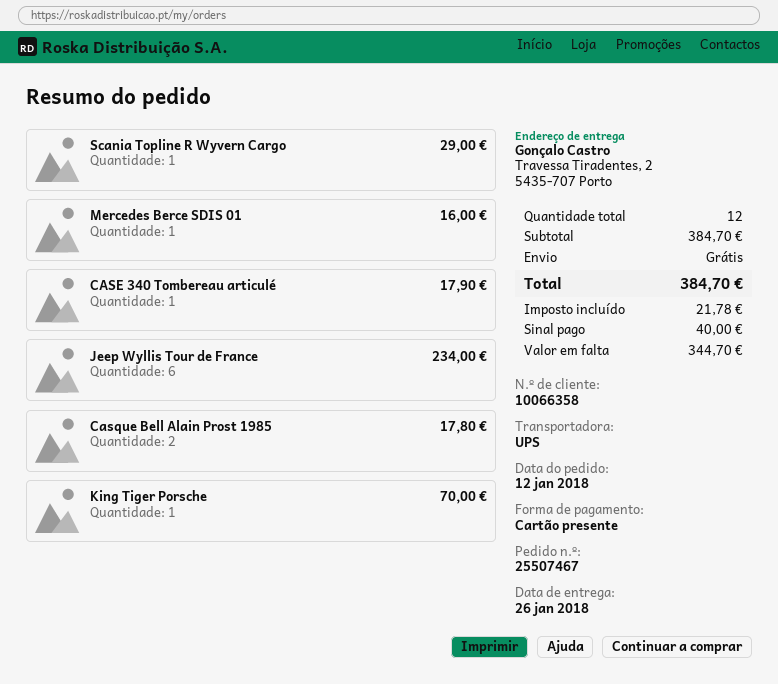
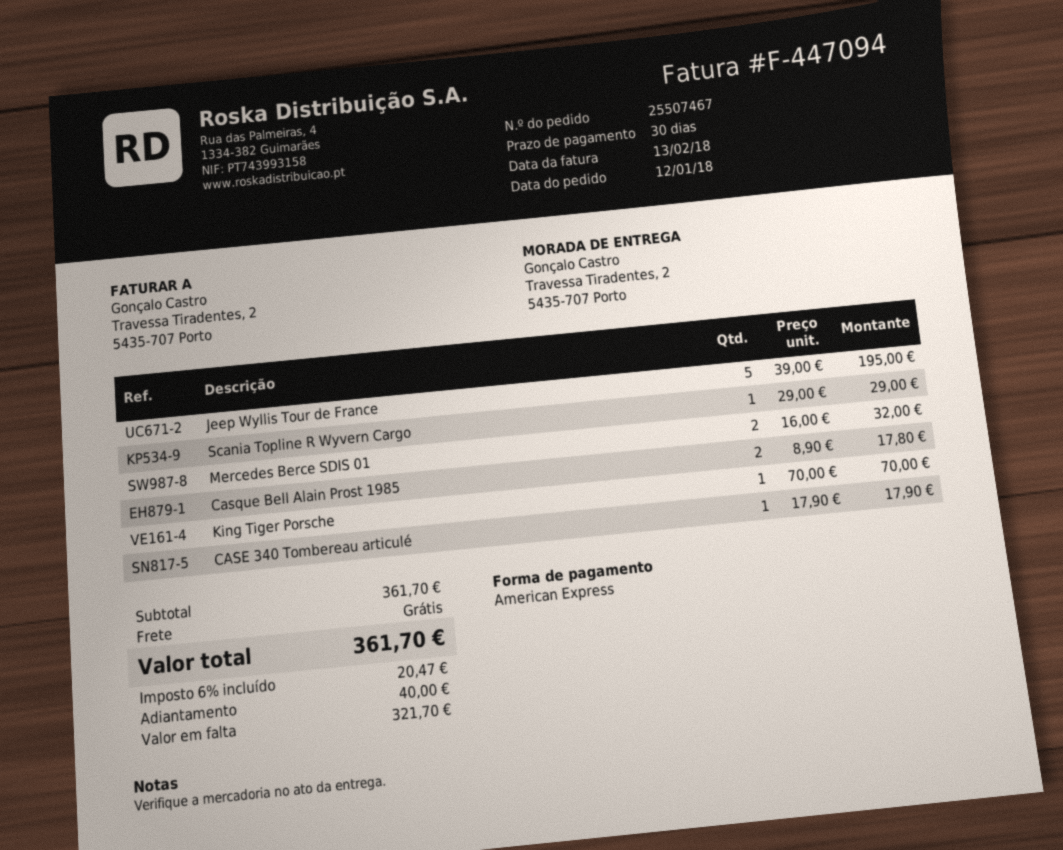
payment method: gift card -> American Express
Mercedes Berce SDIS 01: 1 for 16.00 -> 2 for 32.00
Jeep Wyllis Tour de France: 6 for 234.00 -> 5 for 195.00
subtotal: 384.70 -> 361.70
tax: 21.78 -> 20.47
total: 384.70 -> 361.70
balance: 344.70 -> 321.70

